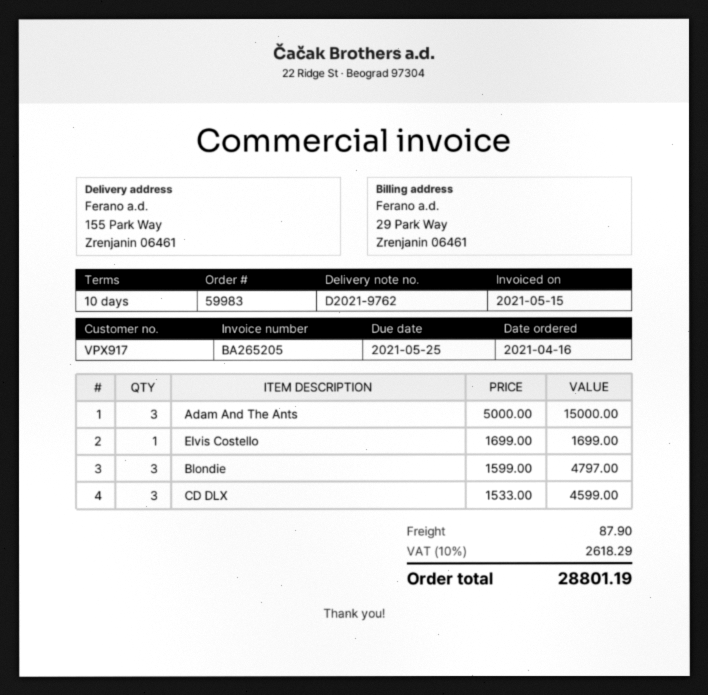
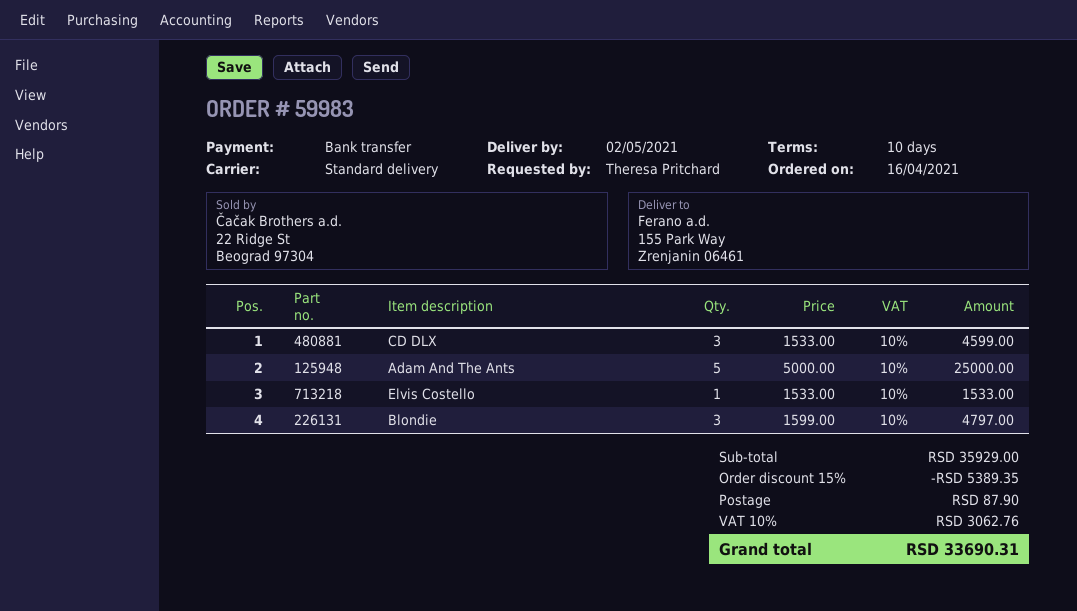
Adam And The Ants: 3 x 5000.00 = 15000.00 -> 5 x 5000.00 = 25000.00
Elvis Costello: 1 x 1699.00 = 1699.00 -> 1 x 1533.00 = 1533.00
discount: none -> 15% = 5389.35
tax: 10% = 2618.29 -> 10% = 3062.76
total: 28801.19 -> 33690.31

